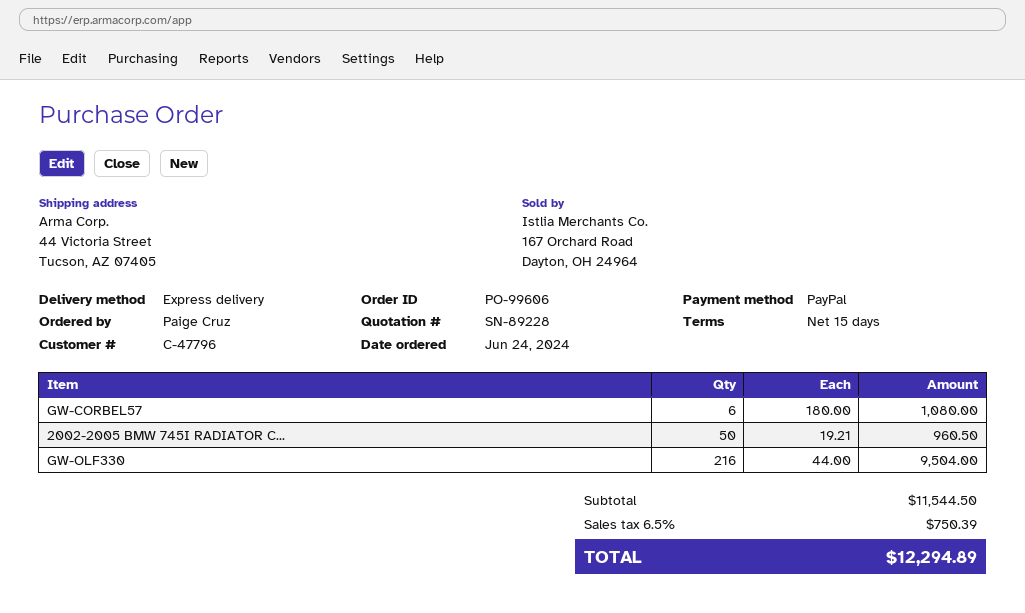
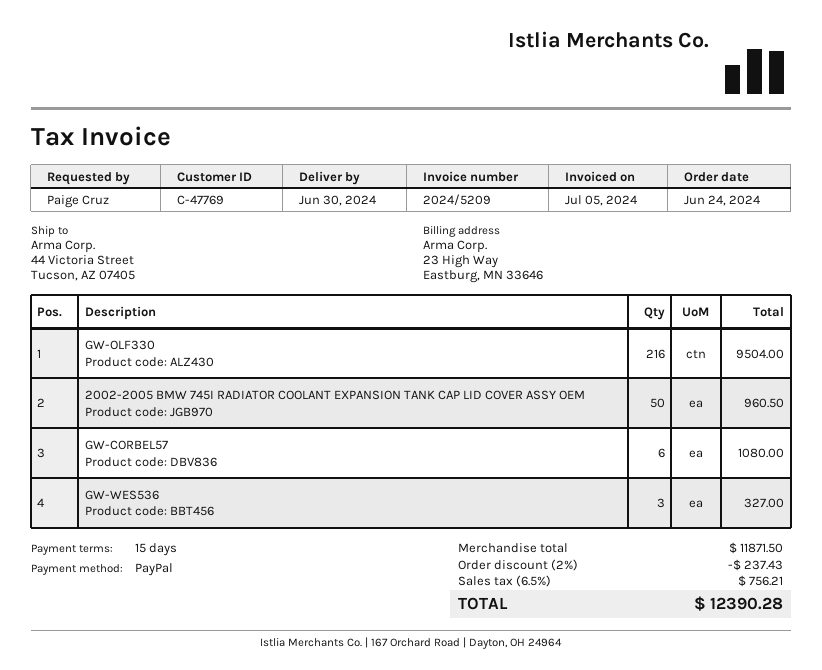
customer number: C-47796 -> C-47769
GW-WES536: none -> 3 for 327.00
subtotal: 11544.50 -> 11871.50
discount: none -> 2% = 237.43
tax: 6.5% = 750.39 -> 6.5% = 756.21
total: 12294.89 -> 12390.28

